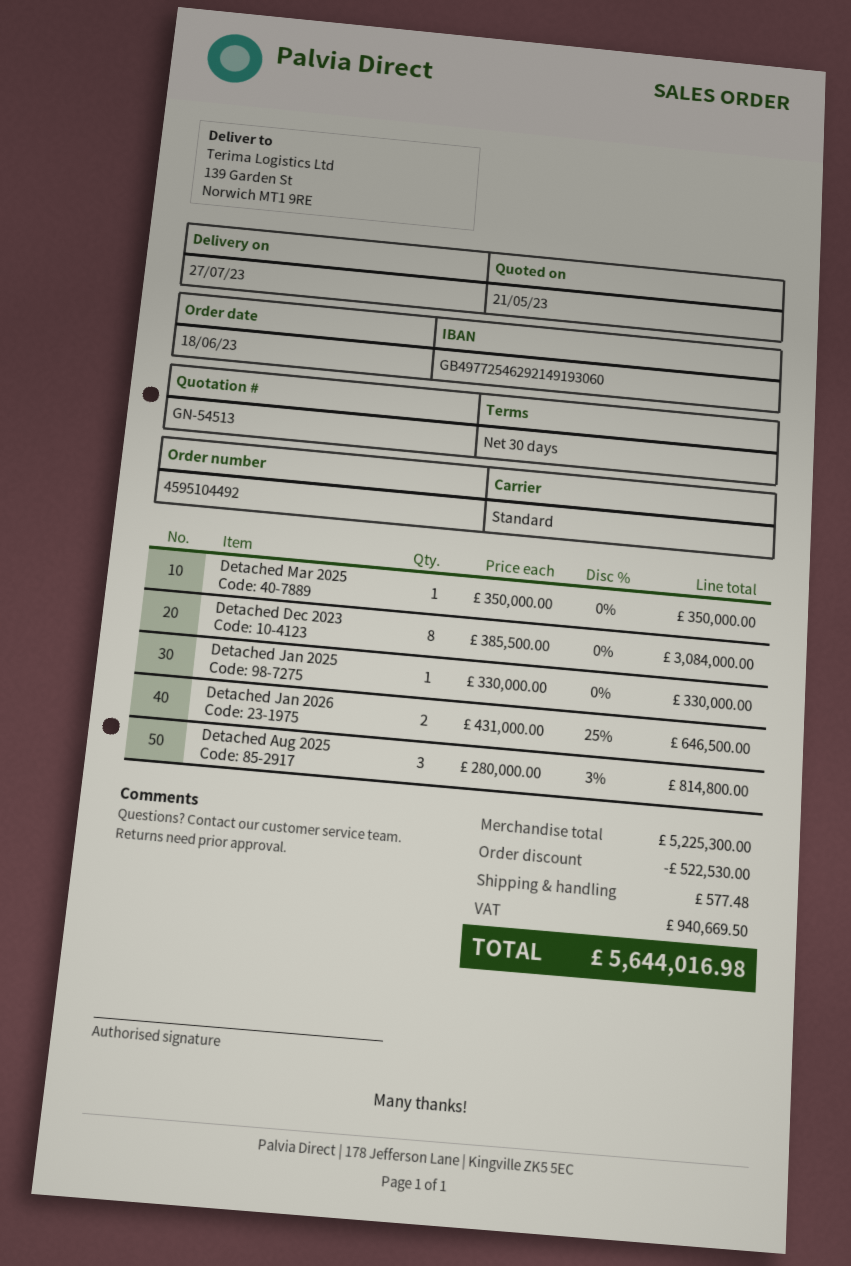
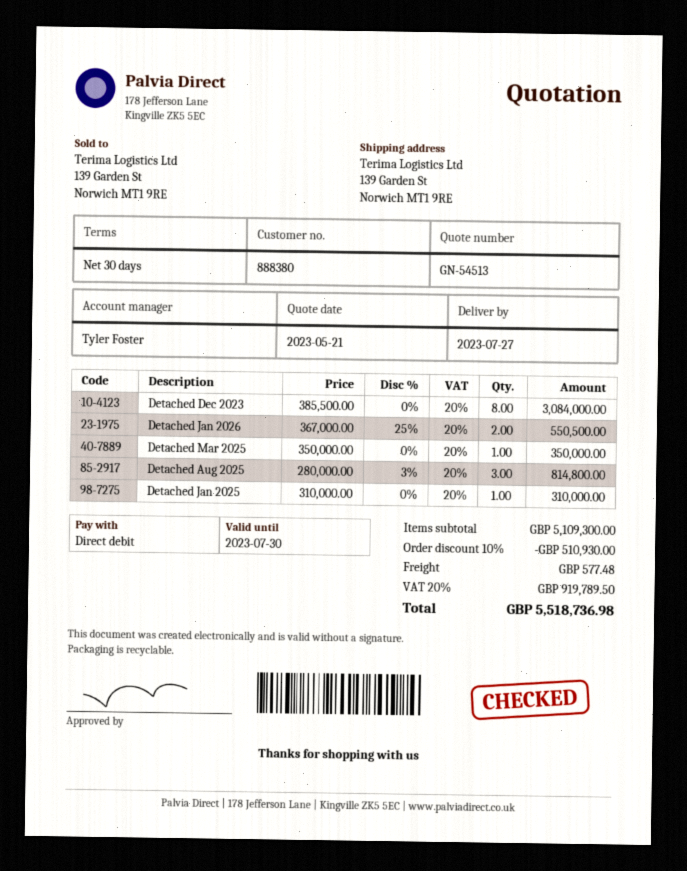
Detached Jan 2025: 1 x 330000.00 = 330000.00 -> 1 x 310000.00 = 310000.00
Detached Jan 2026: 2 x 431000.00 - 25% = 646500.00 -> 2 x 367000.00 - 25% = 550500.00
subtotal: 5225300.00 -> 5109300.00
discount: 522530.00 -> 510930.00
tax: 940669.50 -> 919789.50
total: 5644016.98 -> 5518736.98

